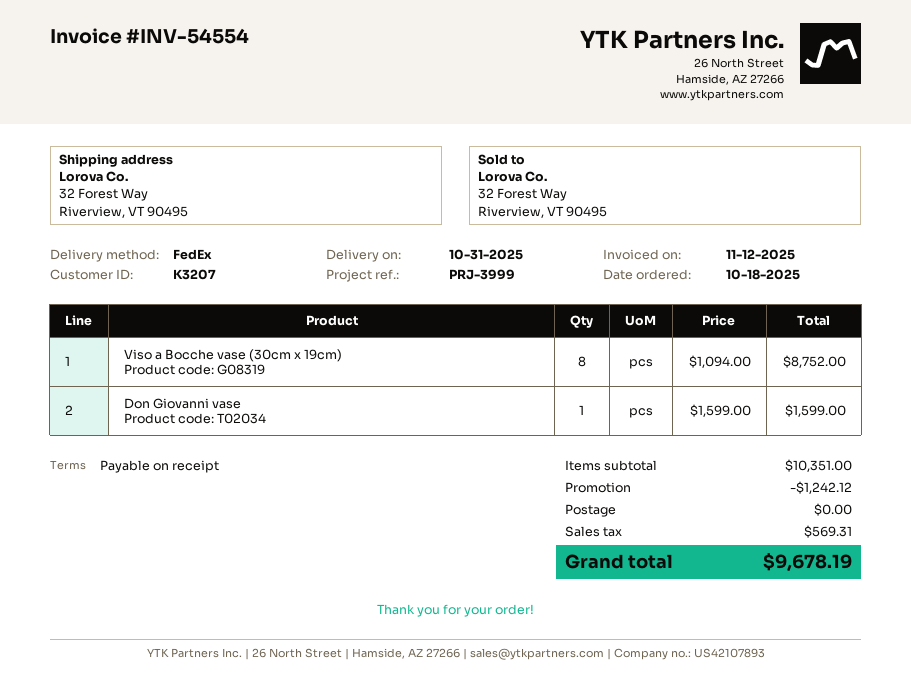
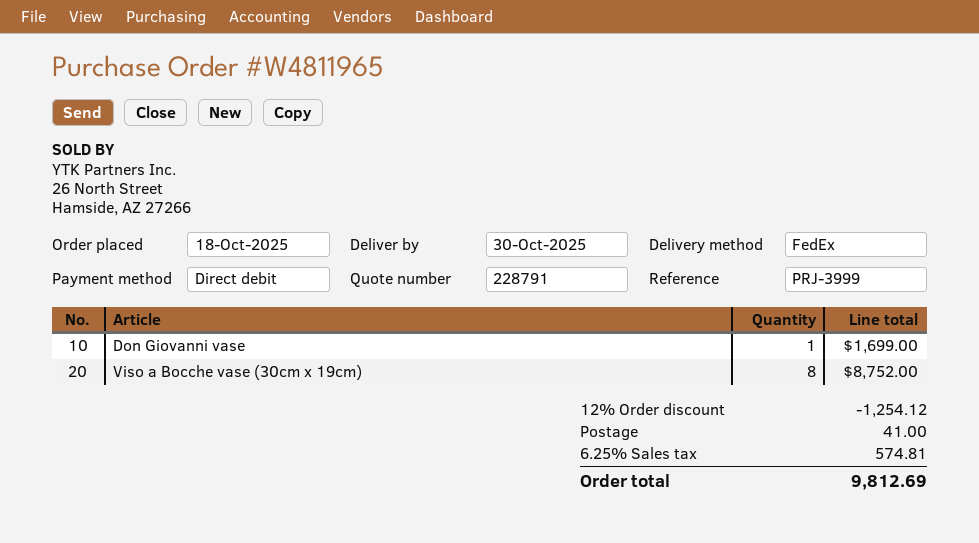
delivery date: 2025-10-31 -> 2025-10-30
Don Giovanni vase: 1 for 1599.00 -> 1 for 1699.00
discount: 1242.12 -> 1254.12
shipping: 0.00 -> 41.00
tax: 569.31 -> 574.81
total: 9678.19 -> 9812.69

